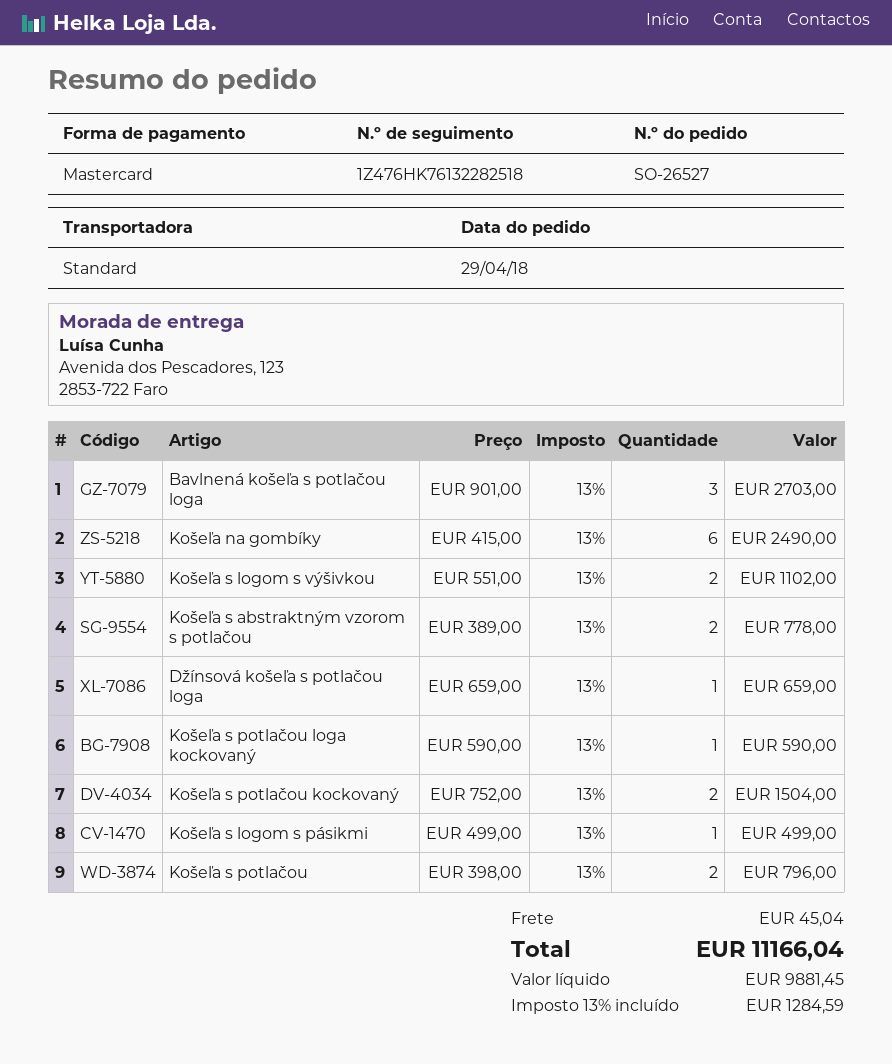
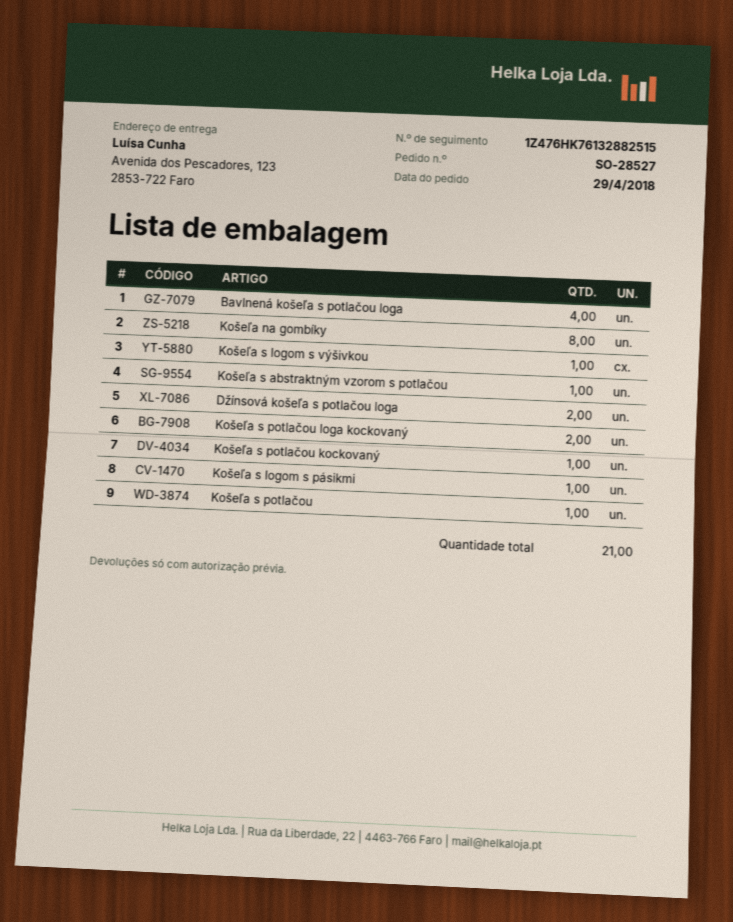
order number: SO-26527 -> SO-28527
tracking number: 1Z476HK76132282518 -> 1Z476HK76132882515
Bavlnená košeľa s potlačou loga: 3 -> 4
Košeľa na gombíky: 6 -> 8
Košeľa s logom s výšivkou: 2 -> 1
Košeľa s abstraktným vzorom s potlačou: 2 -> 1
Džínsová košeľa s potlačou loga: 1 -> 2
Košeľa s potlačou loga kockovaný: 1 -> 2
Košeľa s potlačou kockovaný: 2 -> 1
Košeľa s potlačou: 2 -> 1

